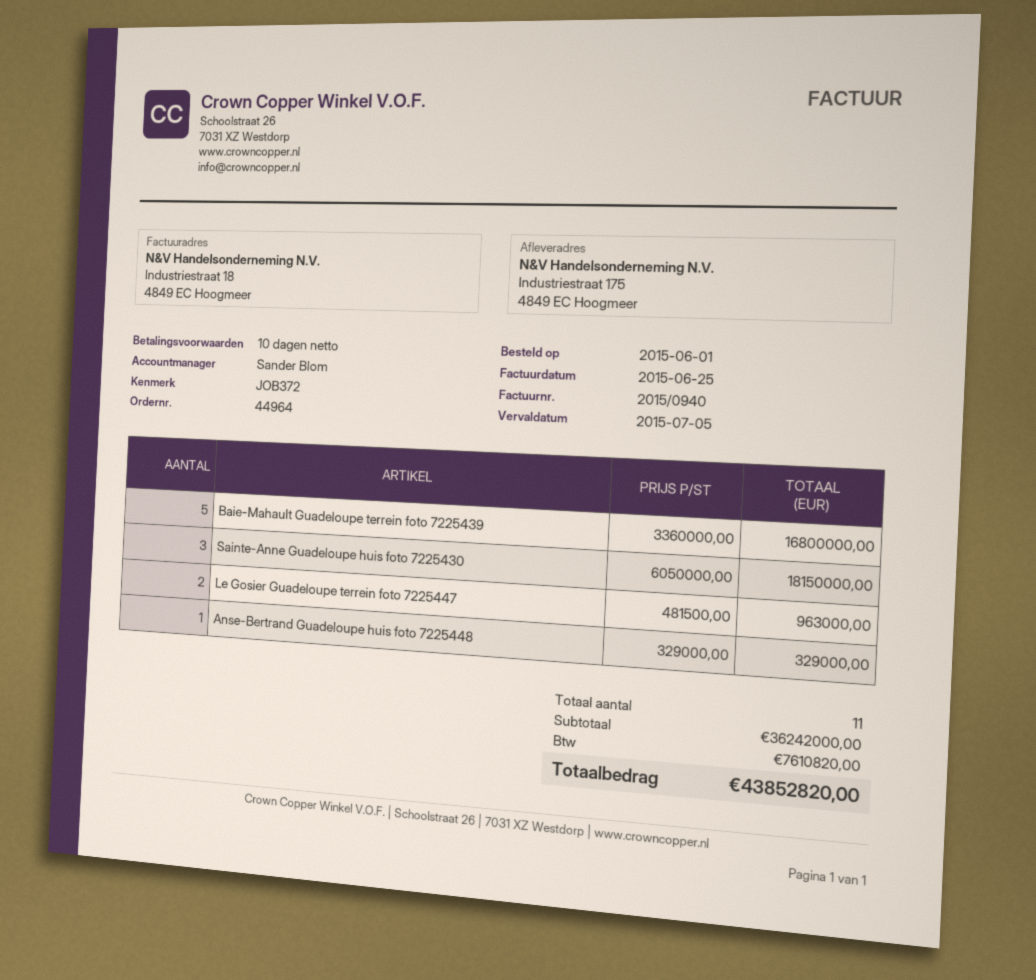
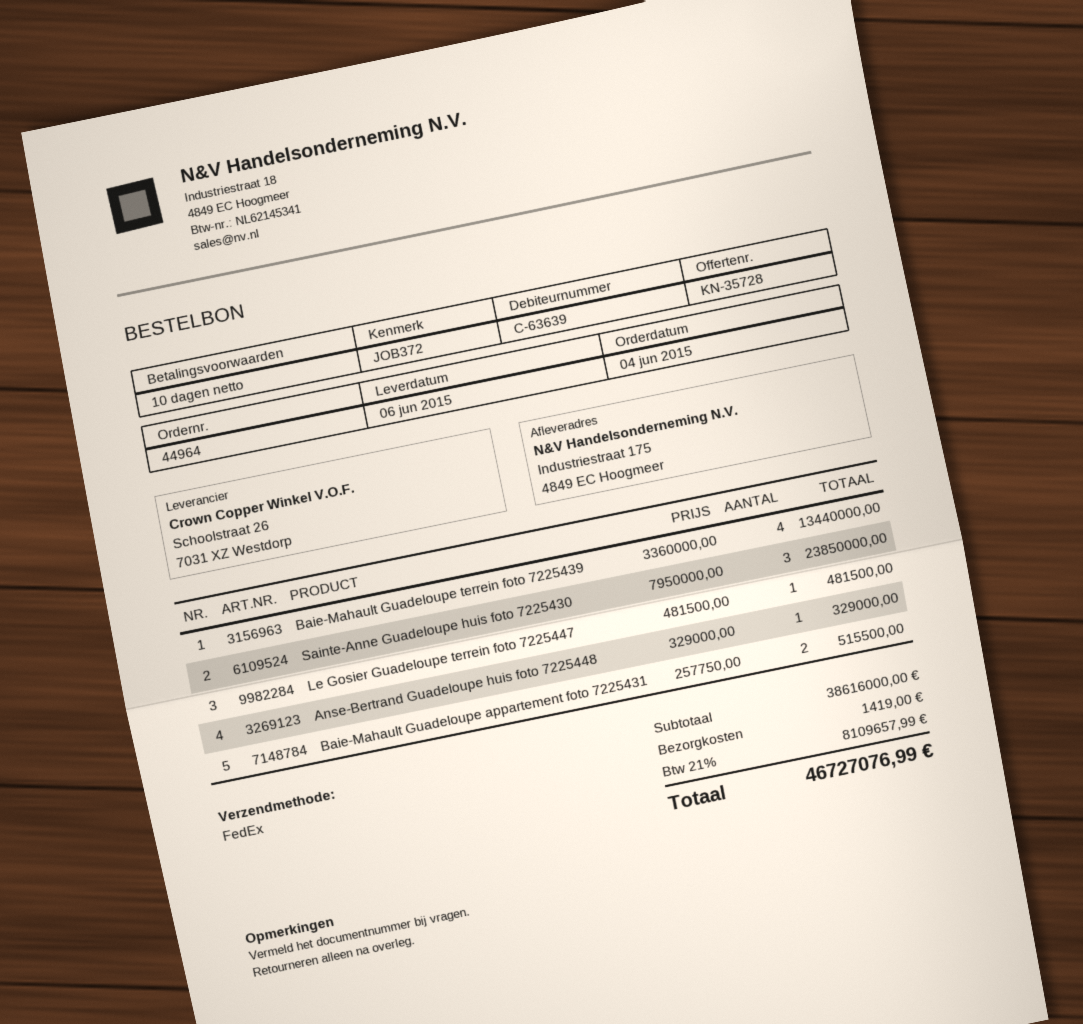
order date: 2015-06-01 -> 2015-06-04
Baie-Mahault Guadeloupe terrein foto 7225439: 5 x 3360000.00 = 16800000.00 -> 4 x 3360000.00 = 13440000.00
Sainte-Anne Guadeloupe huis foto 7225430: 3 x 6050000.00 = 18150000.00 -> 3 x 7950000.00 = 23850000.00
Le Gosier Guadeloupe terrein foto 7225447: 2 x 481500.00 = 963000.00 -> 1 x 481500.00 = 481500.00
Baie-Mahault Guadeloupe appartement foto 7225431: none -> 2 x 257750.00 = 515500.00
subtotal: 36242000.00 -> 38616000.00
shipping: none -> 1419.00
tax: 7610820.00 -> 8109657.99
total: 43852820.00 -> 46727076.99

